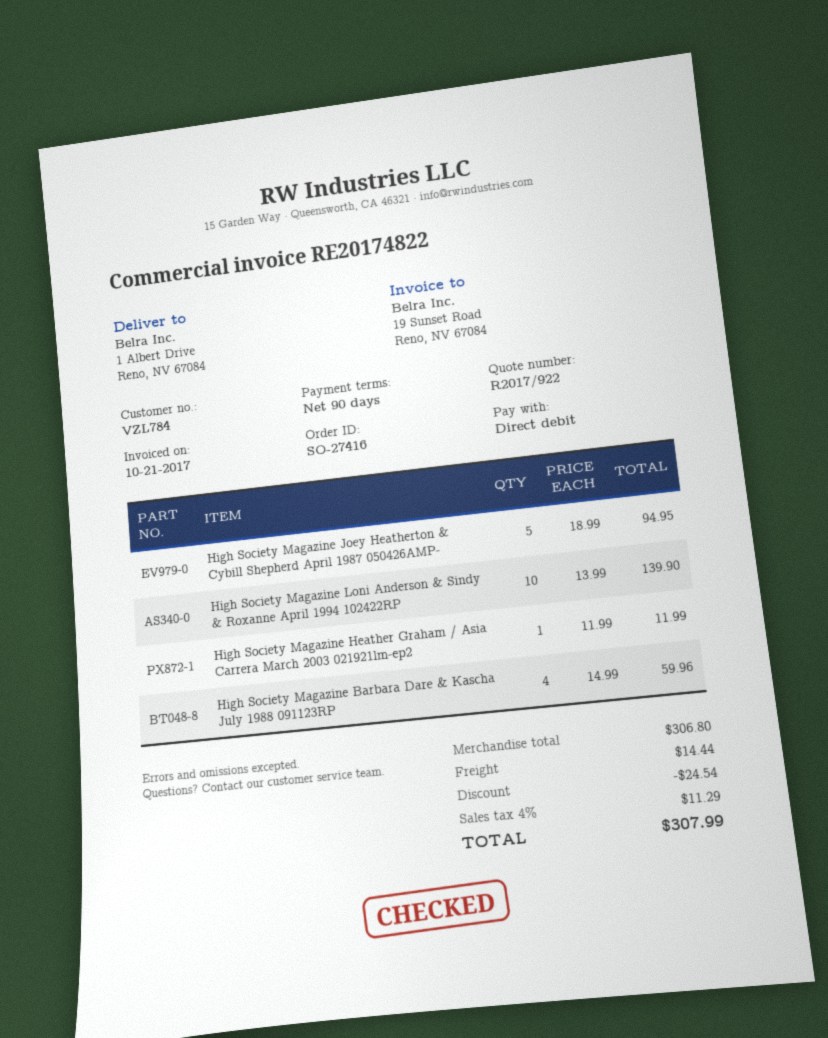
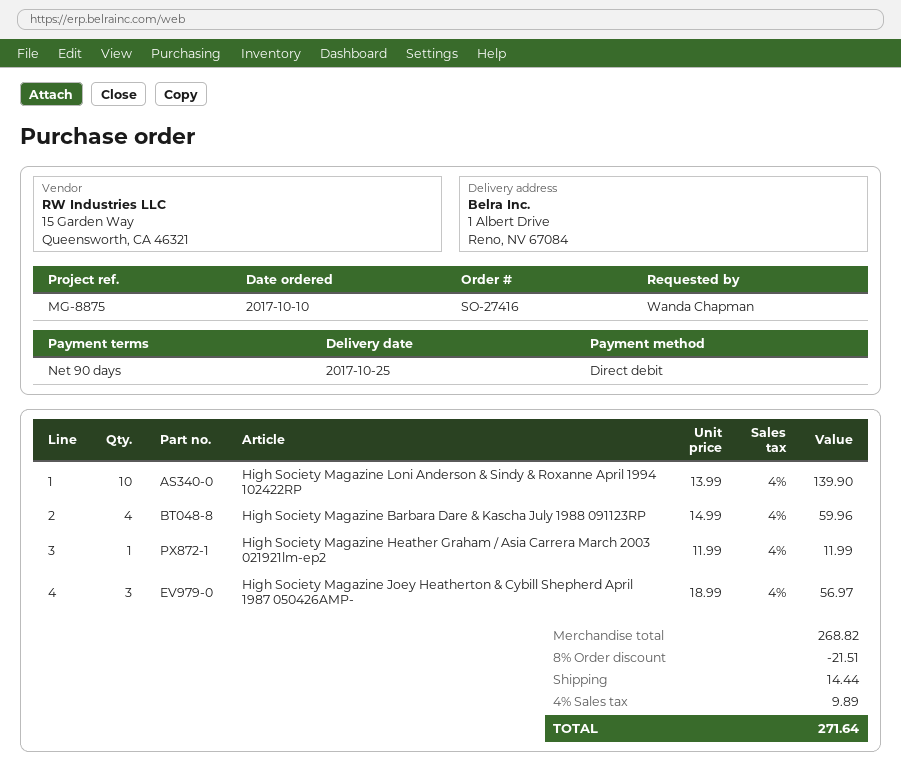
High Society Magazine Joey Heatherton & Cybill Shepherd April 1987 050426AMP-: 5 x 18.99 = 94.95 -> 3 x 18.99 = 56.97
subtotal: 306.80 -> 268.82
discount: 24.54 -> 21.51
tax: 4% = 11.29 -> 4% = 9.89
total: 307.99 -> 271.64

